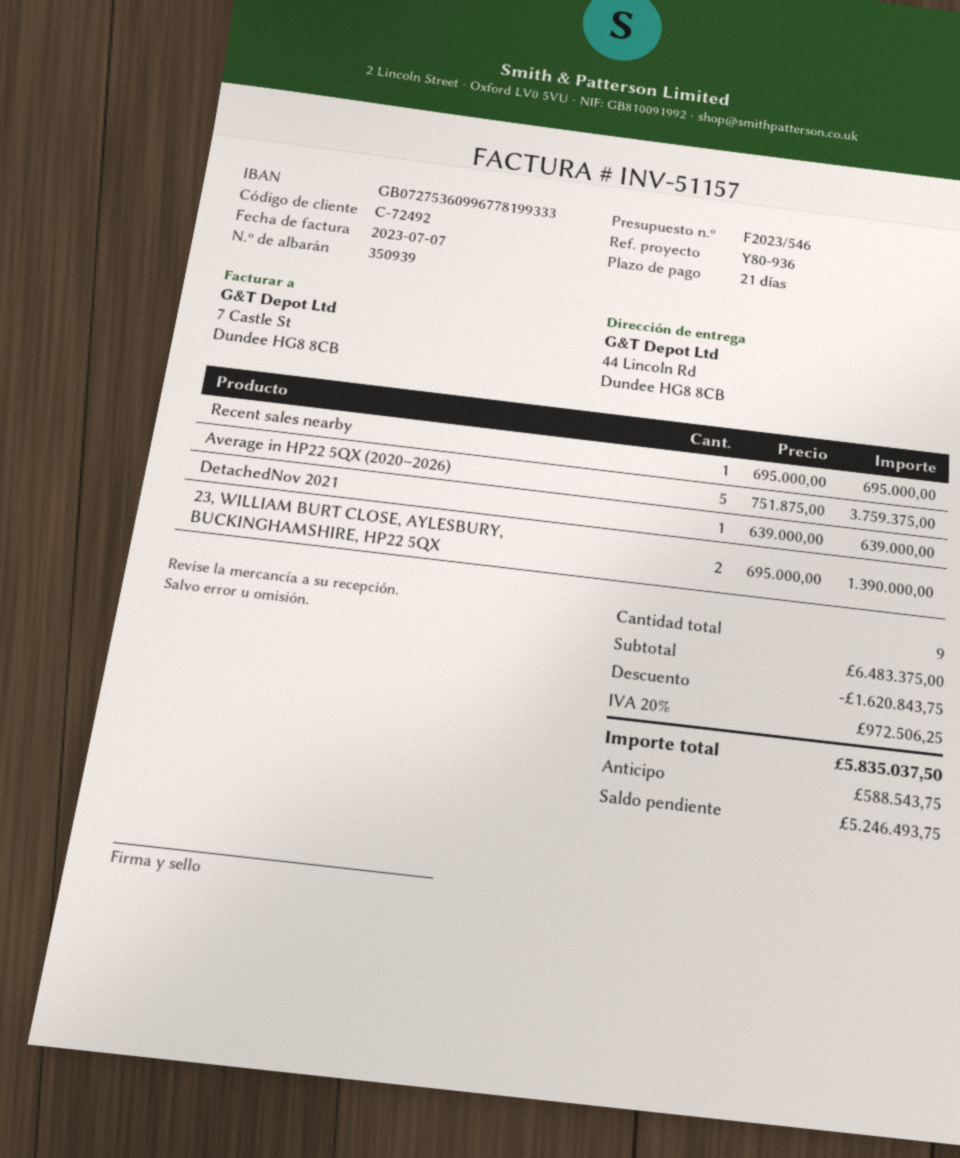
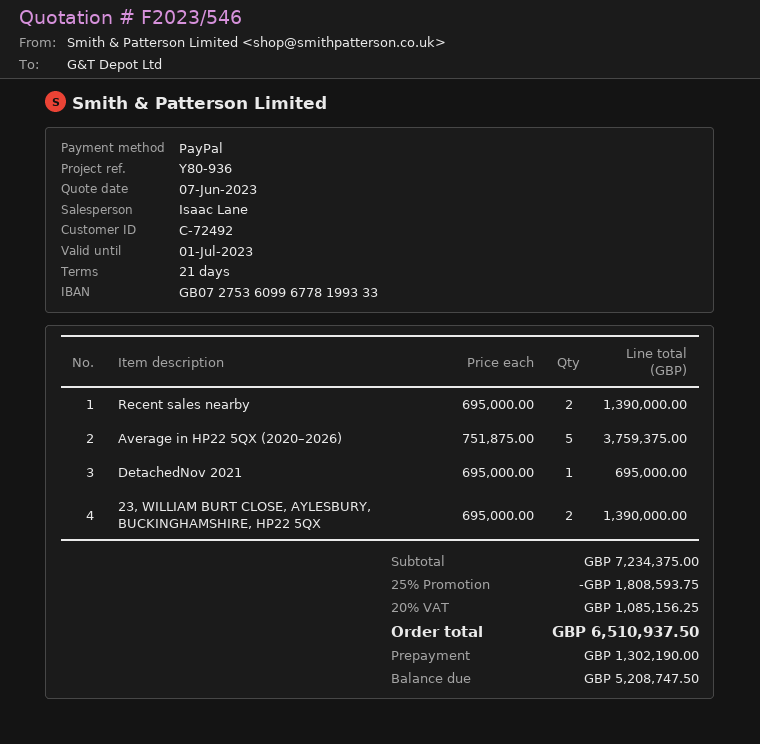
Recent sales nearby: 1 x 695000.00 = 695000.00 -> 2 x 695000.00 = 1390000.00
DetachedNov 2021: 1 x 639000.00 = 639000.00 -> 1 x 695000.00 = 695000.00
subtotal: 6483375.00 -> 7234375.00
discount: 1620843.75 -> 1808593.75
tax: 20% = 972506.25 -> 20% = 1085156.25
total: 5835037.50 -> 6510937.50
deposit: 588543.75 -> 1302190.00
balance: 5246493.75 -> 5208747.50

